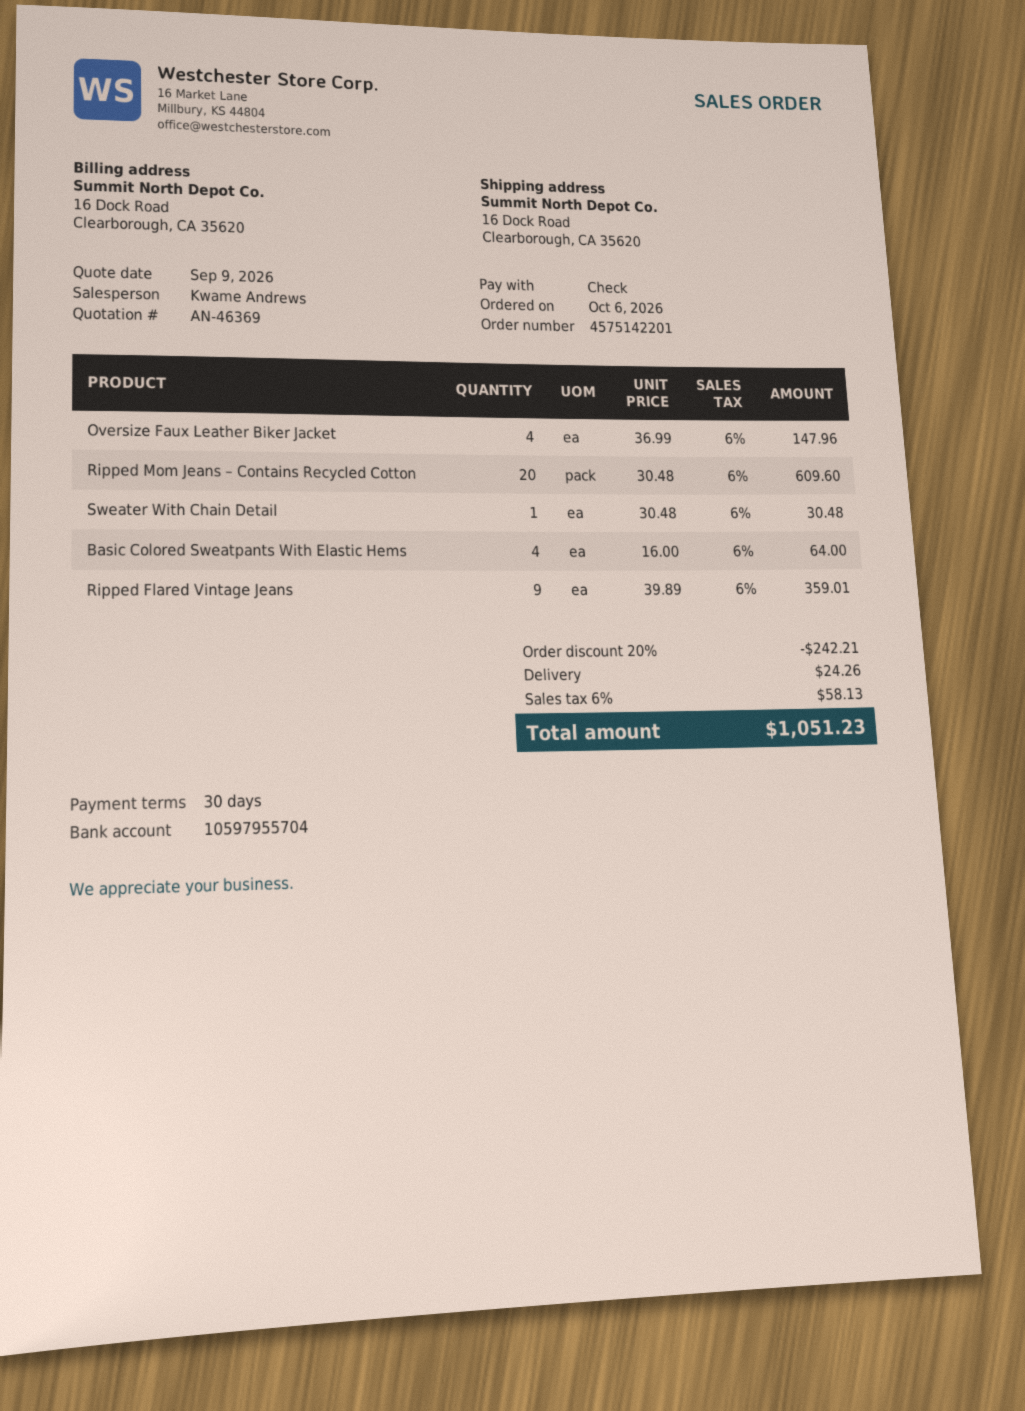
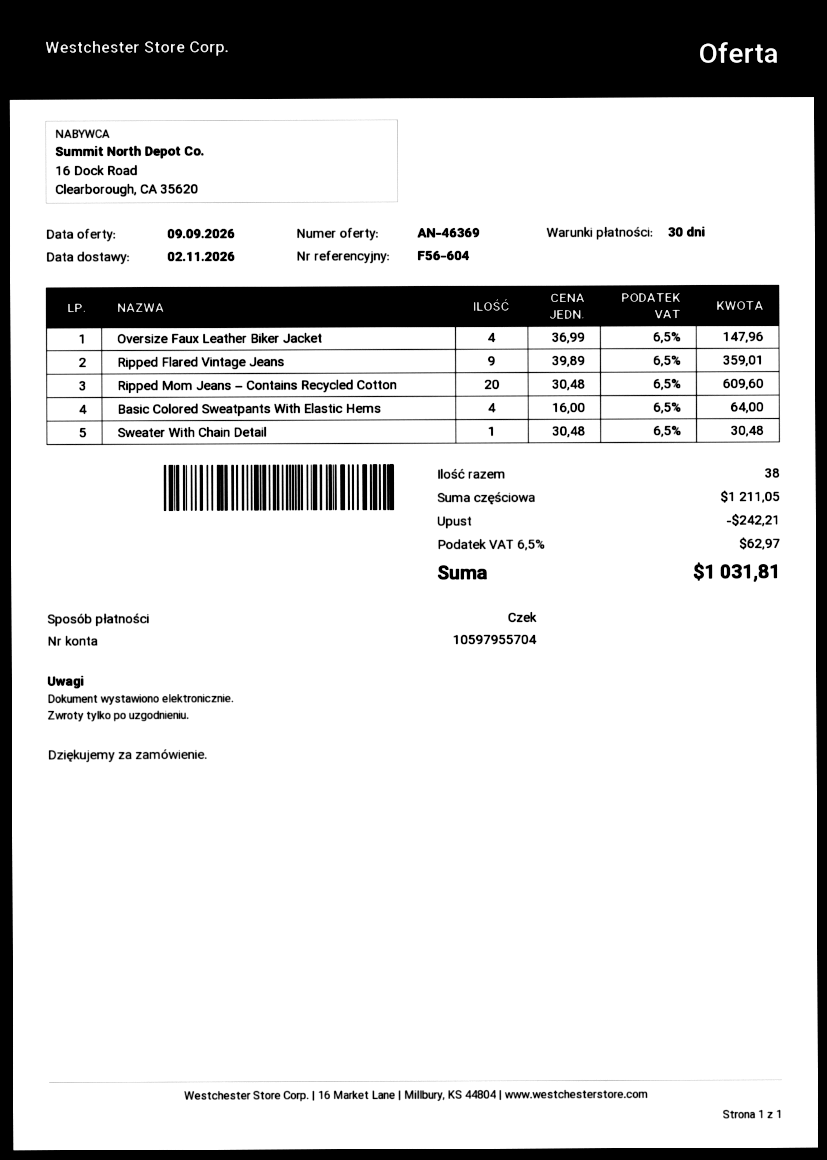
shipping: 24.26 -> none
tax: 6% = 58.13 -> 6.5% = 62.97
total: 1051.23 -> 1031.81

